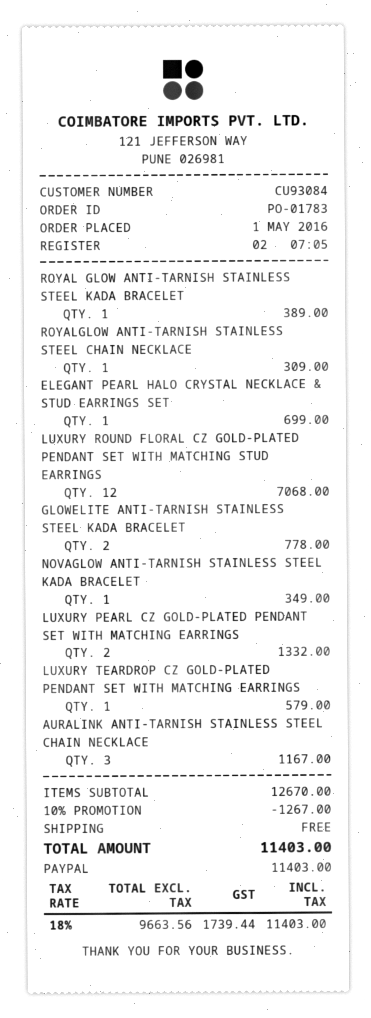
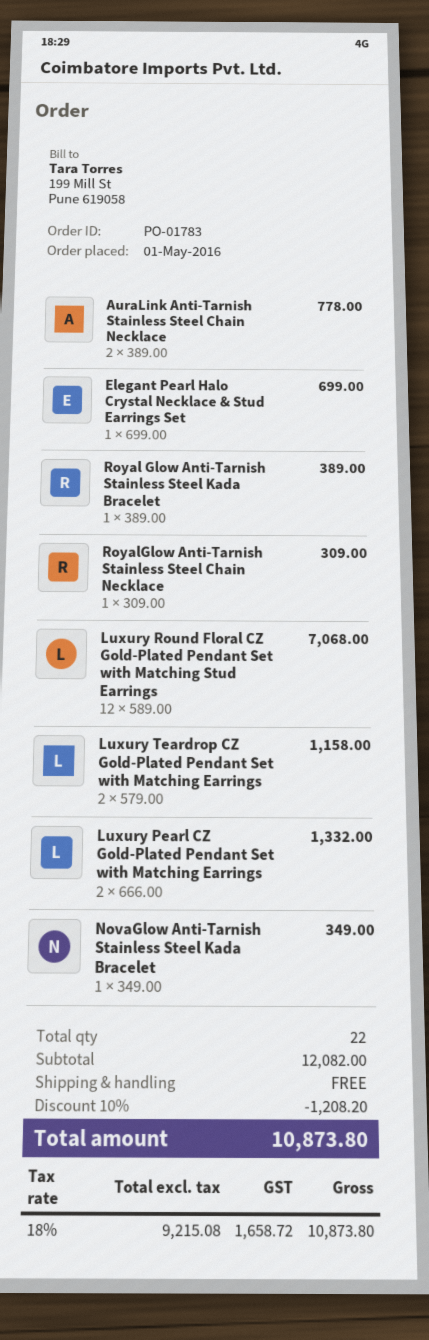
GLOWELITE ANTI-TARNISH STAINLESS STEEL KADA BRACELET: 2 for 778.00 -> none
LUXURY TEARDROP CZ GOLD-PLATED PENDANT SET WITH MATCHING EARRINGS: 1 for 579.00 -> 2 for 1158.00
AURALINK ANTI-TARNISH STAINLESS STEEL CHAIN NECKLACE: 3 for 1167.00 -> 2 for 778.00
subtotal: 12670.00 -> 12082.00
discount: 10% = 1267.00 -> 10% = 1208.20
net: 9663.56 -> 9215.08
tax: 18% = 1739.44 -> 18% = 1658.72
total: 11403.00 -> 10873.80

